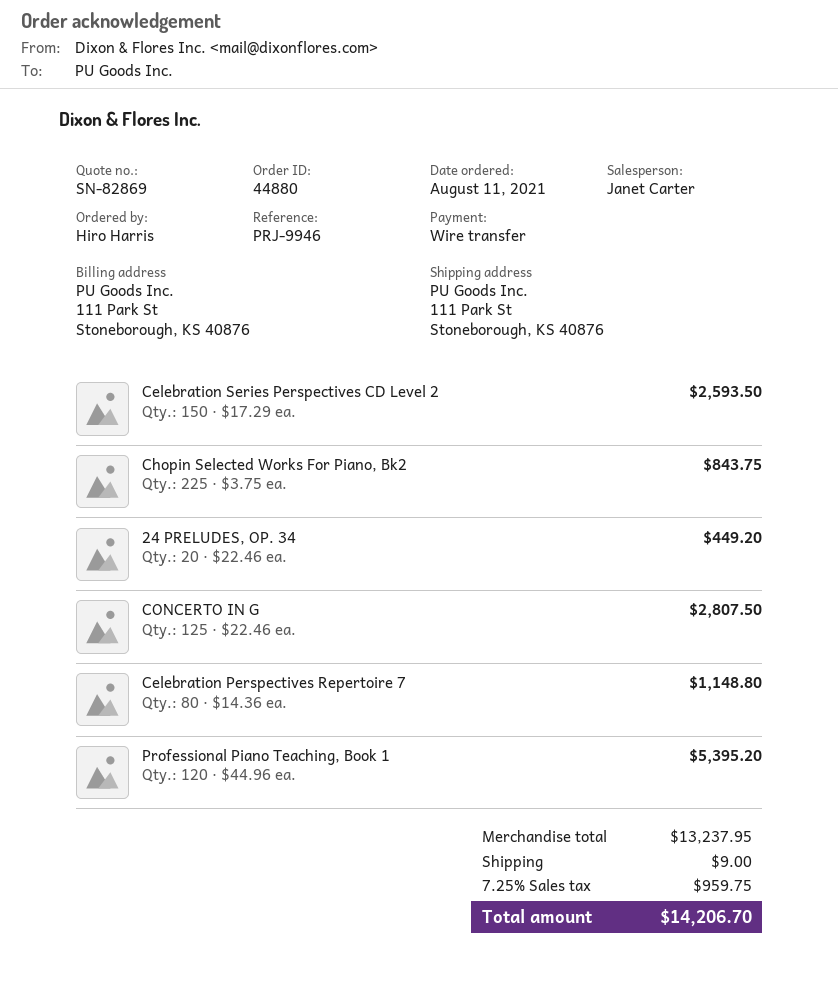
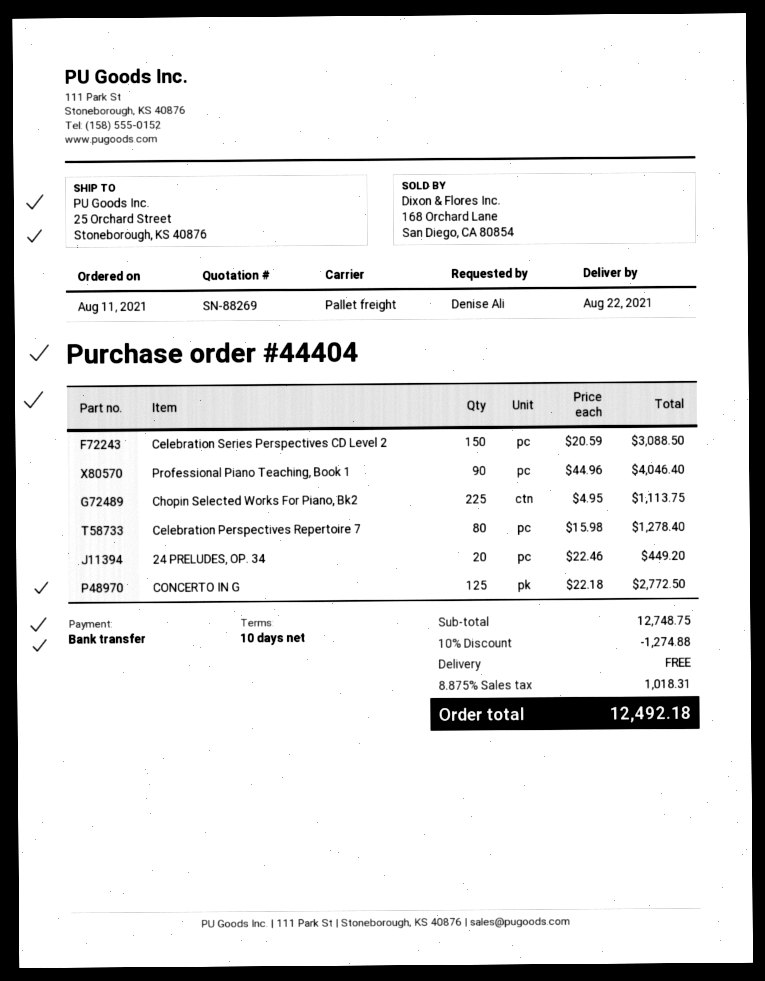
quote number: SN-82869 -> SN-88269
order number: 44880 -> 44404
ordered by: Hiro Harris -> Denise Ali
ship to: 111 Park St, Stoneborough, KS 40876 -> 25 Orchard Street, Stoneborough, KS 40876
Celebration Series Perspectives CD Level 2: 150 x 17.29 = 2593.50 -> 150 x 20.59 = 3088.50
Chopin Selected Works For Piano, Bk2: 225 x 3.75 = 843.75 -> 225 x 4.95 = 1113.75
CONCERTO IN G: 125 x 22.46 = 2807.50 -> 125 x 22.18 = 2772.50
Celebration Perspectives Repertoire 7: 80 x 14.36 = 1148.80 -> 80 x 15.98 = 1278.40
Professional Piano Teaching, Book 1: 120 x 44.96 = 5395.20 -> 90 x 44.96 = 4046.40
subtotal: 13237.95 -> 12748.75
discount: none -> 10% = 1274.88
shipping: 9.00 -> 0.00
tax: 7.25% = 959.75 -> 8.875% = 1018.31
total: 14206.70 -> 12492.18

